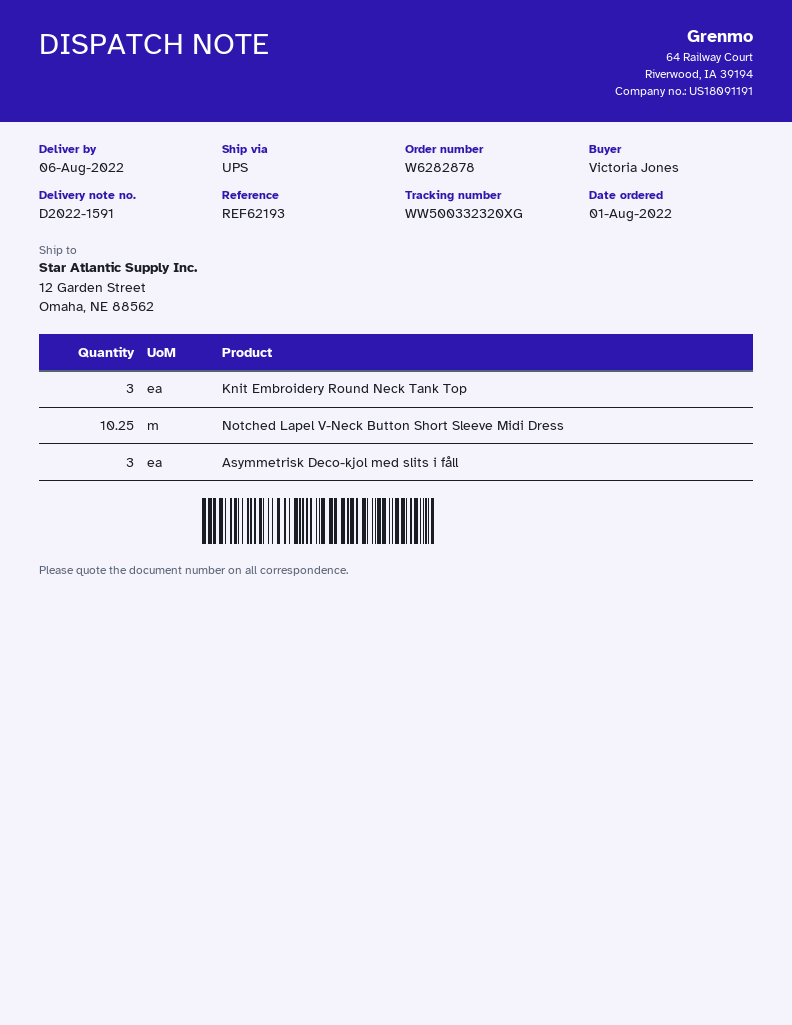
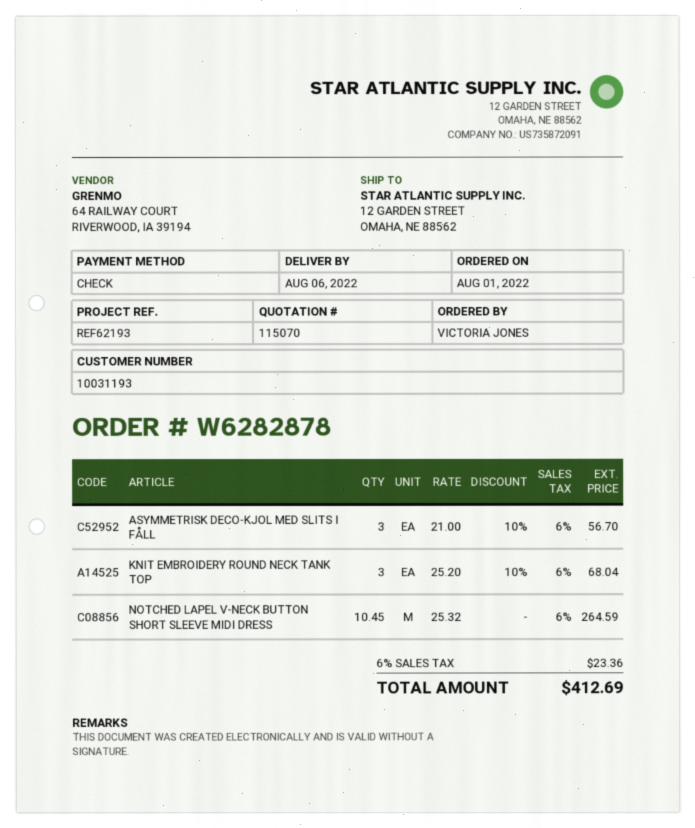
Notched Lapel V-Neck Button Short Sleeve Midi Dress: 10.25 -> 10.45

